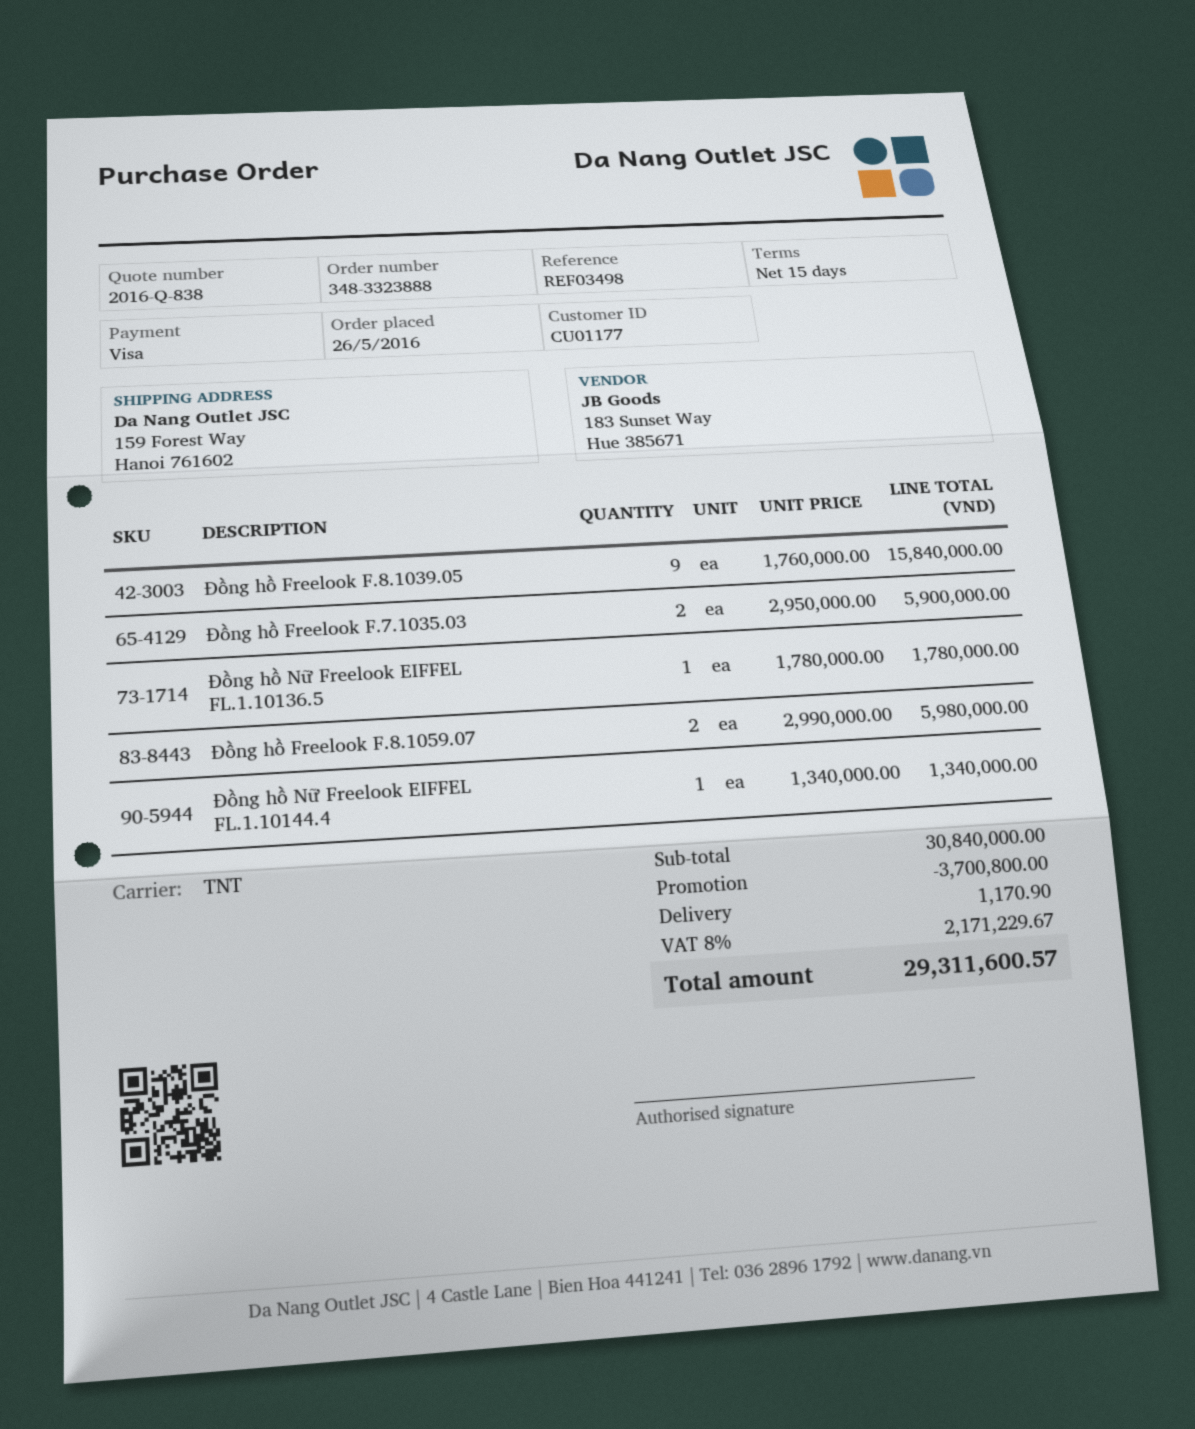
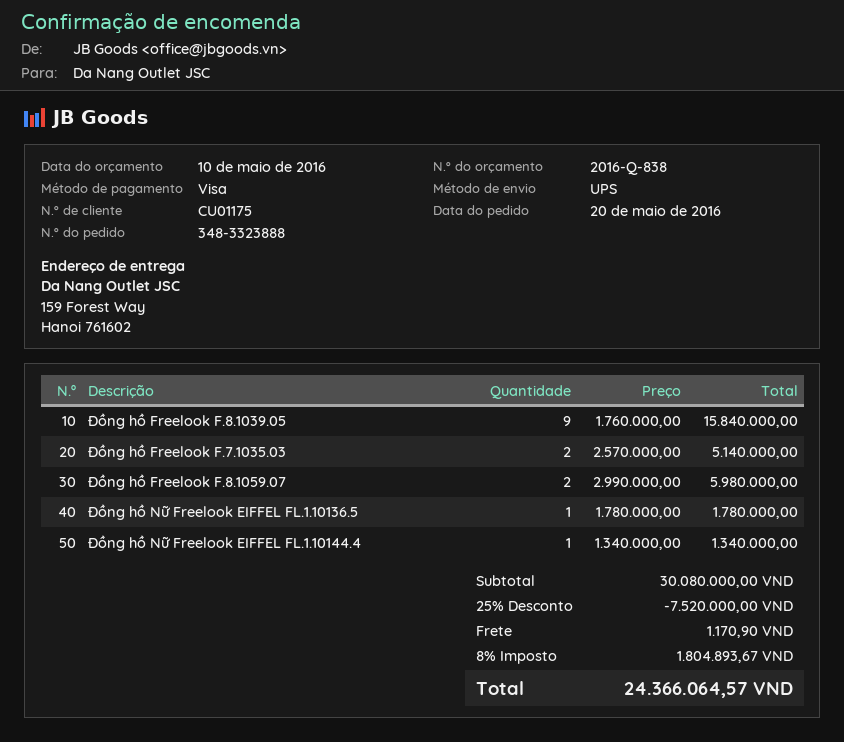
order date: 2016-05-26 -> 2016-05-20
customer number: CU01177 -> CU01175
shipping method: TNT -> UPS
Đồng hồ Freelook F.7.1035.03: 2 x 2950000.00 = 5900000.00 -> 2 x 2570000.00 = 5140000.00
subtotal: 30840000.00 -> 30080000.00
discount: 3700800.00 -> 7520000.00
tax: 8% = 2171229.67 -> 8% = 1804893.67
total: 29311600.57 -> 24366064.57

